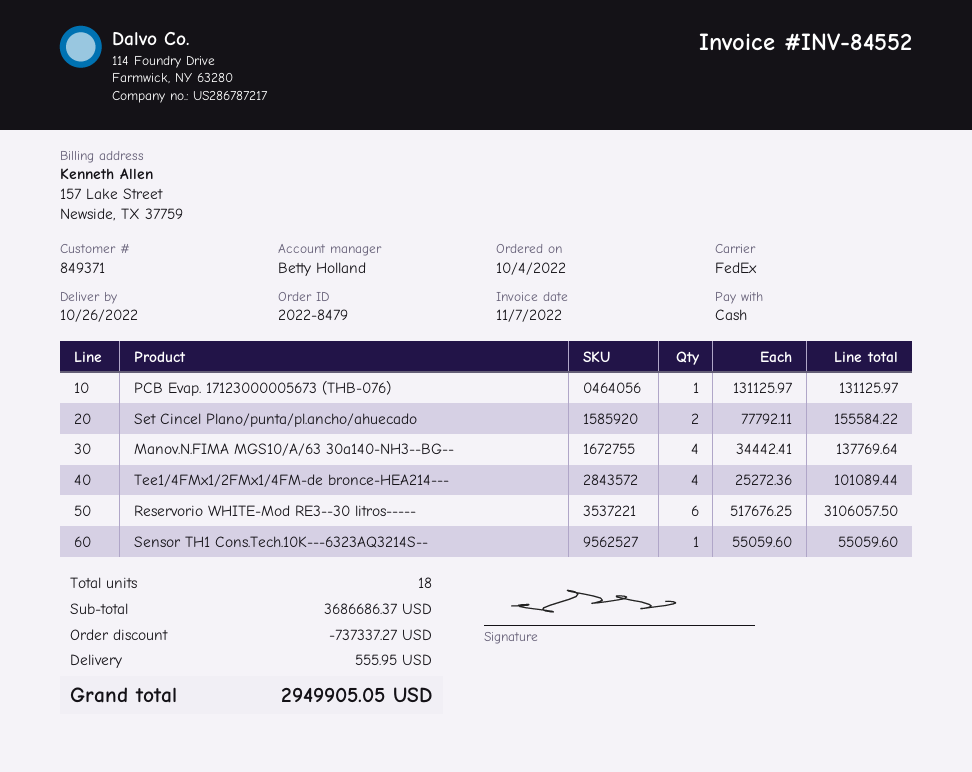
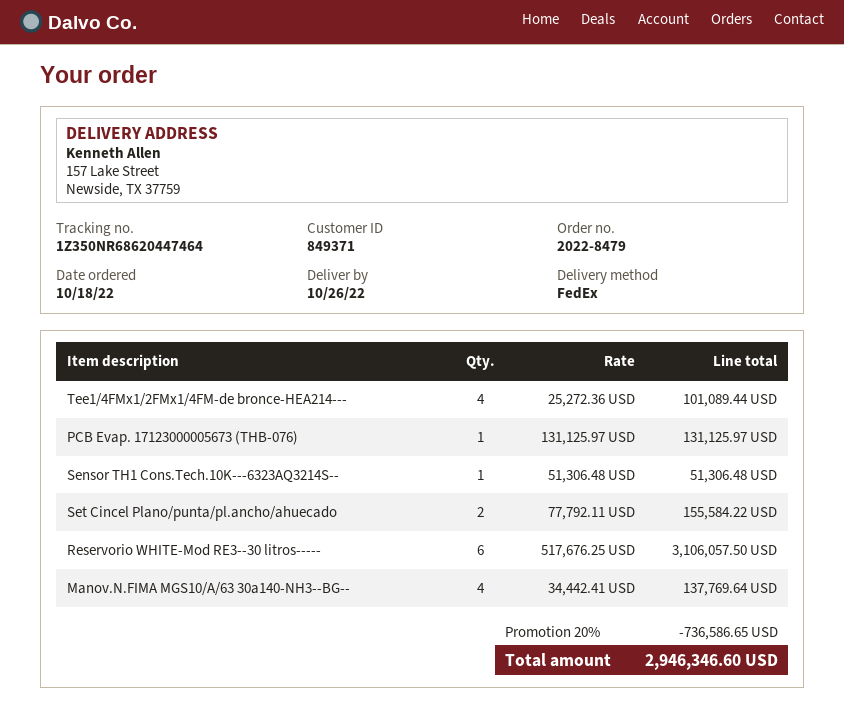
order date: 2022-10-04 -> 2022-10-18
Sensor TH1 Cons.Tech.10K---6323AQ3214S--: 1 x 55059.60 = 55059.60 -> 1 x 51306.48 = 51306.48
discount: 737337.27 -> 736586.65
shipping: 555.95 -> none
total: 2949905.05 -> 2946346.60

